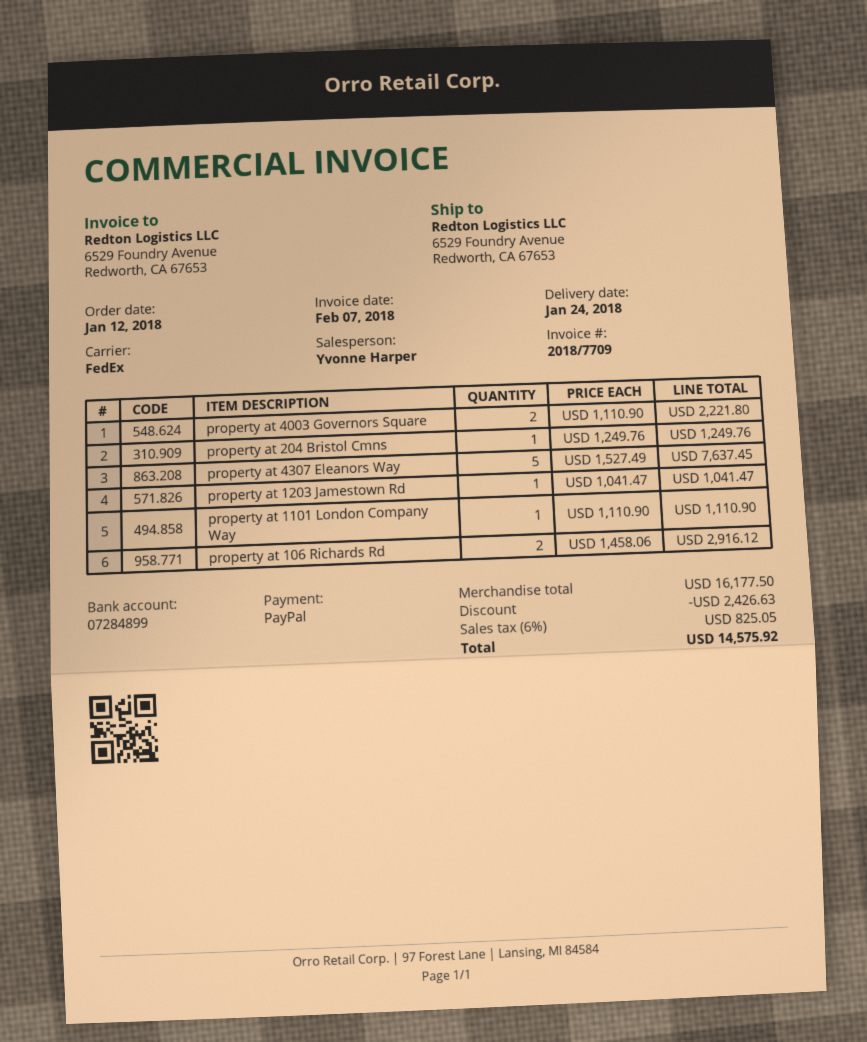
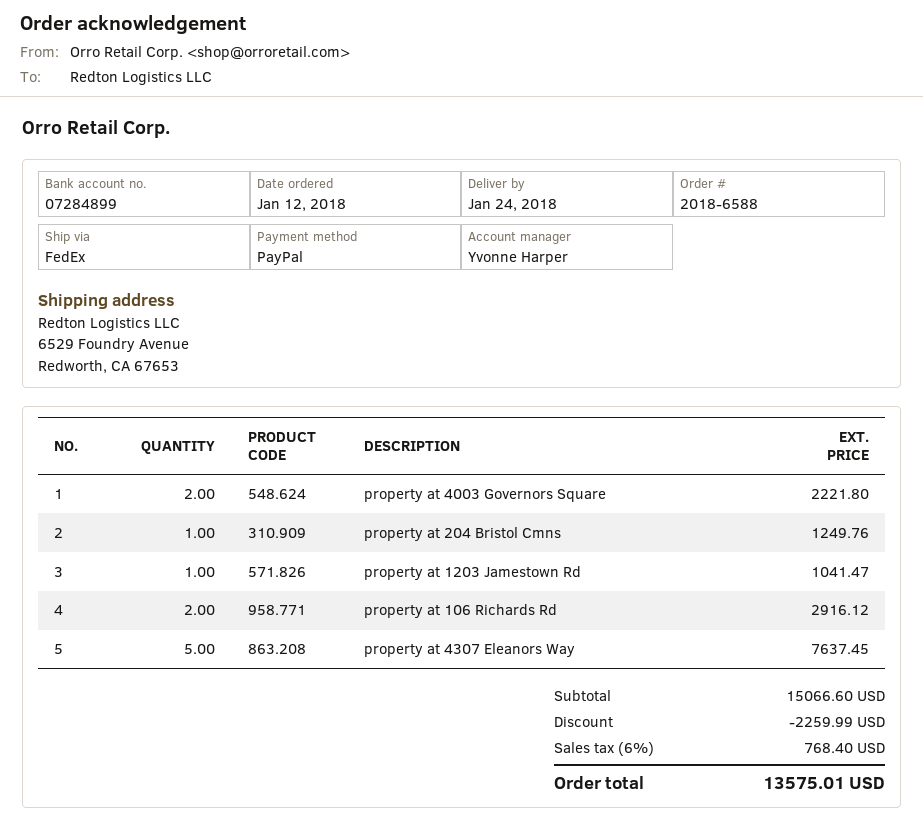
property at 1101 London Company Way: 1 for 1110.90 -> none
subtotal: 16177.50 -> 15066.60
discount: 2426.63 -> 2259.99
tax: 6% = 825.05 -> 6% = 768.40
total: 14575.92 -> 13575.01

